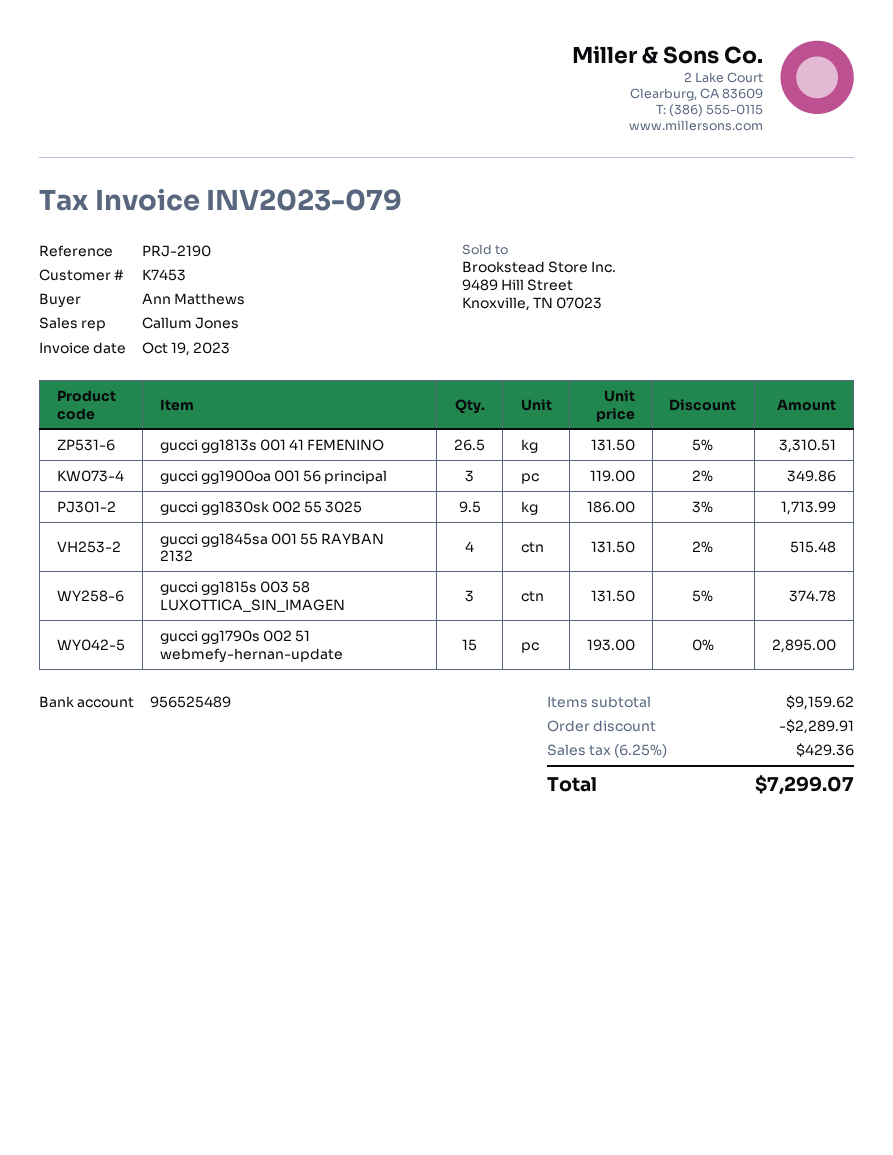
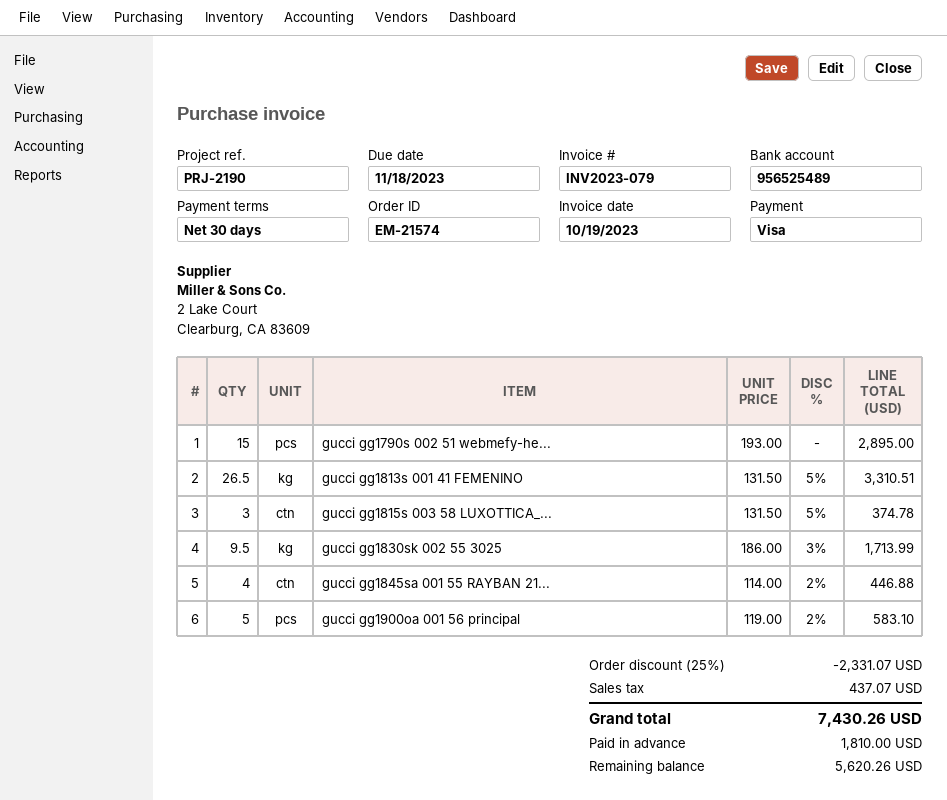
gucci gg1900oa 001 56 principal: 3 x 119.00 - 2% = 349.86 -> 5 x 119.00 - 2% = 583.10
gucci gg1845sa 001 55 RAYBAN 2132: 4 x 131.50 - 2% = 515.48 -> 4 x 114.00 - 2% = 446.88
discount: 2289.91 -> 2331.07
tax: 429.36 -> 437.07
total: 7299.07 -> 7430.26

